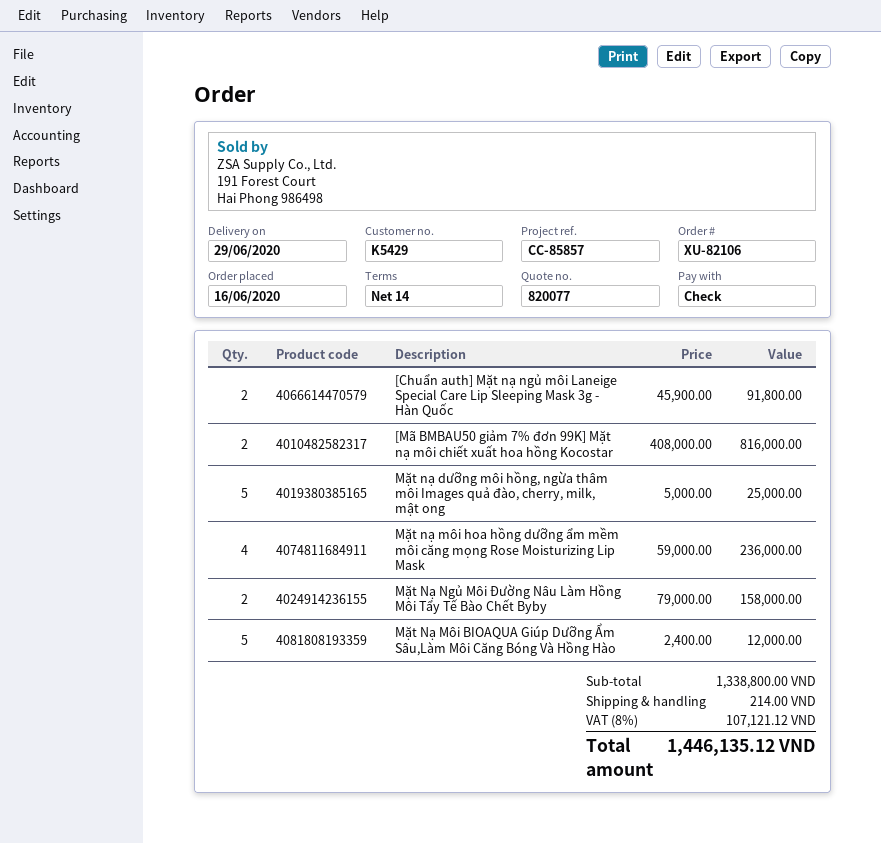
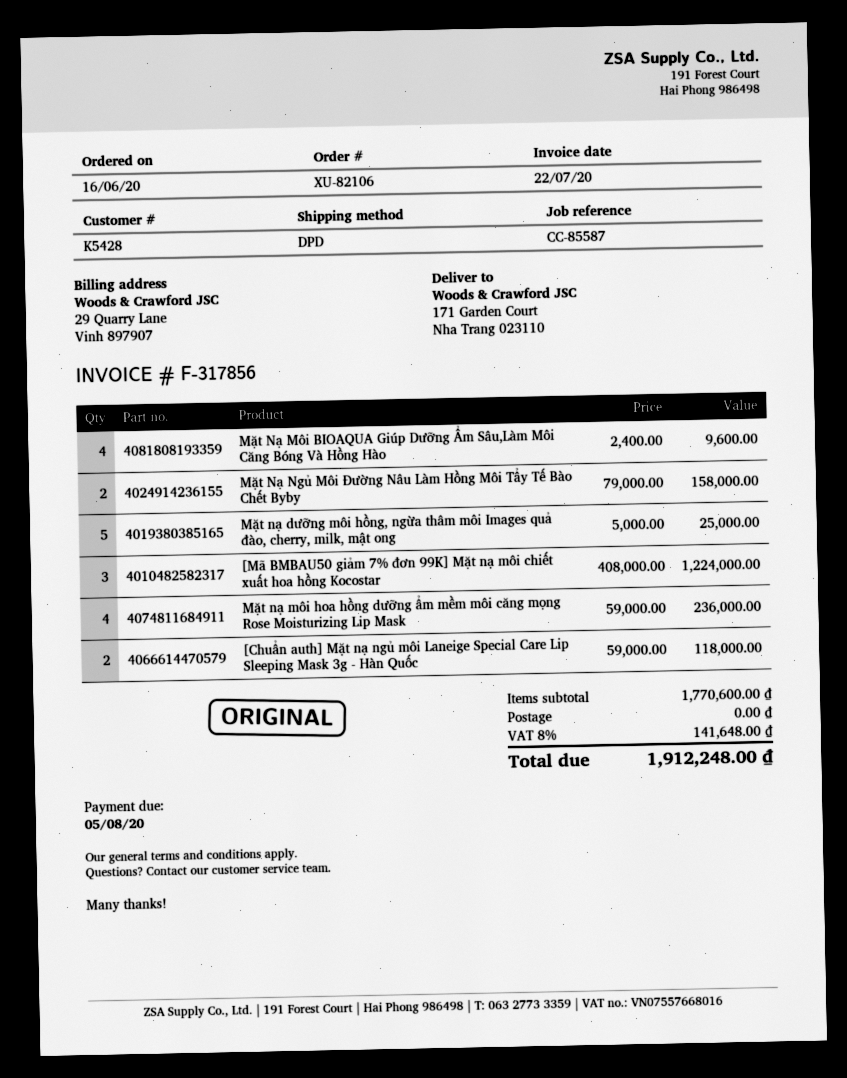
customer number: K5429 -> K5428
reference: CC-85857 -> CC-85587
[Chuẩn auth] Mặt nạ ngủ môi Laneige Special Care Lip Sleeping Mask 3g - Hàn Quốc: 2 x 45900.00 = 91800.00 -> 2 x 59000.00 = 118000.00
[Mã BMBAU50 giảm 7% đơn 99K] Mặt nạ môi chiết xuất hoa hồng Kocostar: 2 x 408000.00 = 816000.00 -> 3 x 408000.00 = 1224000.00
Mặt Nạ Môi BIOAQUA Giúp Dưỡng Ẩm Sâu,Làm Môi Căng Bóng Và Hồng Hào: 5 x 2400.00 = 12000.00 -> 4 x 2400.00 = 9600.00
subtotal: 1338800.00 -> 1770600.00
shipping: 214.00 -> 0.00
tax: 8% = 107121.12 -> 8% = 141648.00
total: 1446135.12 -> 1912248.00

